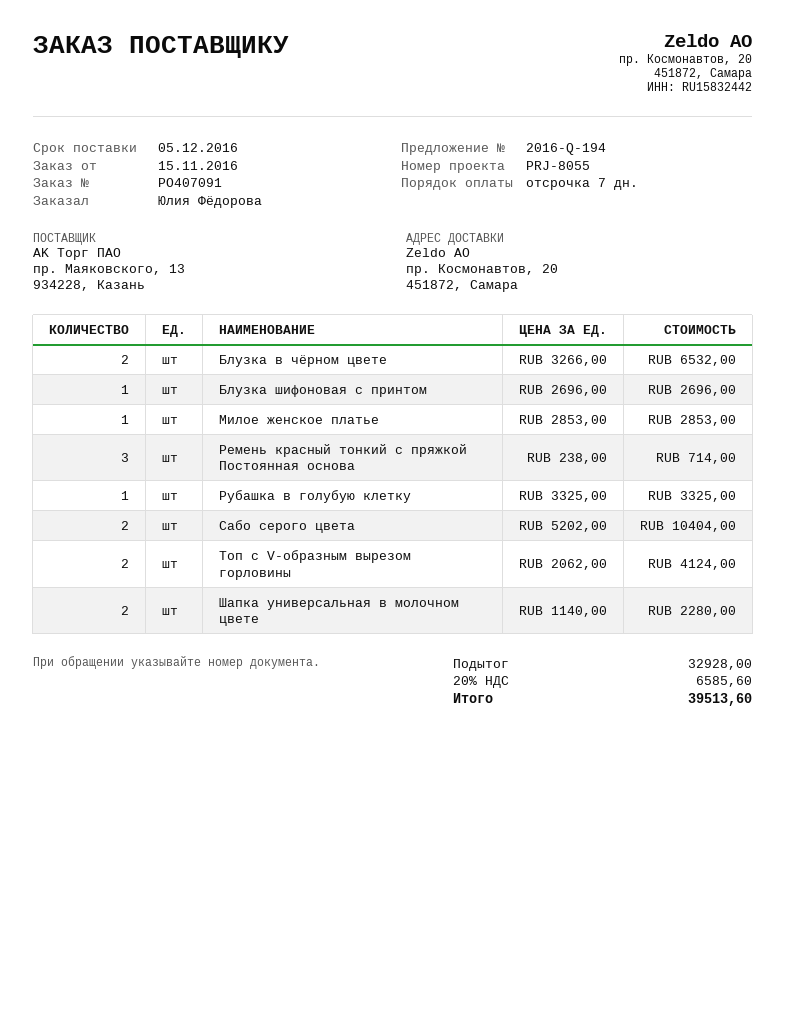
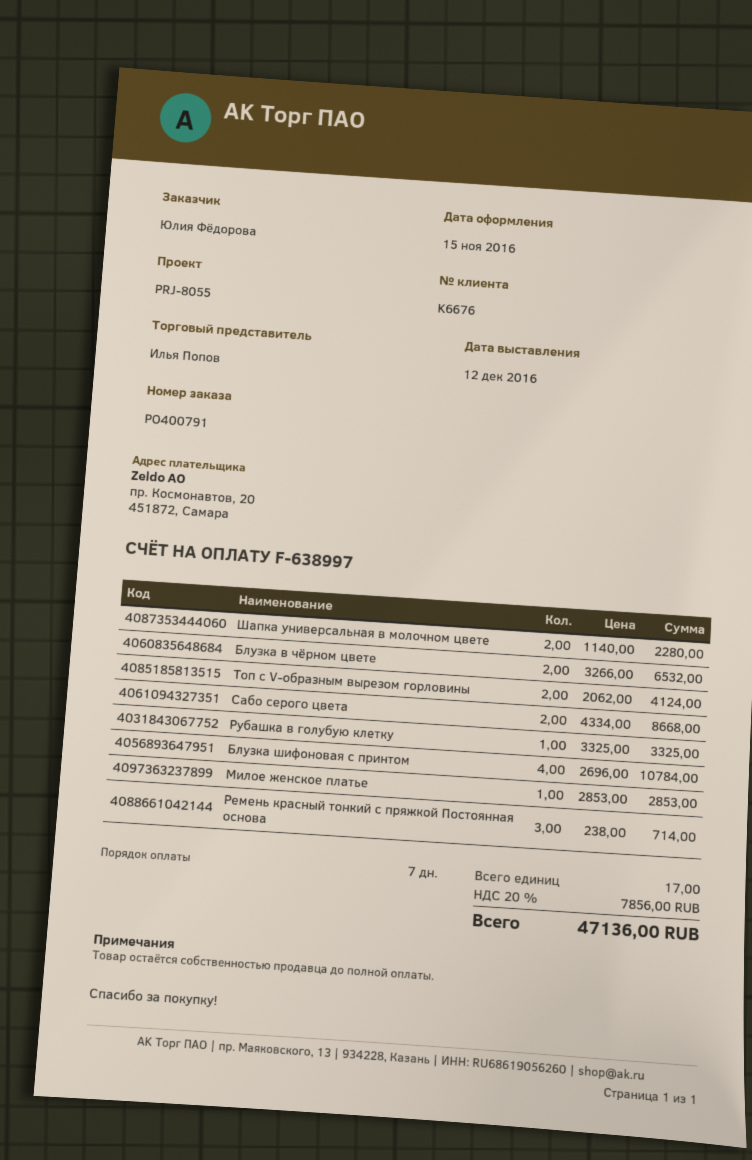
order number: PO407091 -> PO400791
Блузка шифоновая с принтом: 1 x 2696.00 = 2696.00 -> 4 x 2696.00 = 10784.00
Сабо серого цвета: 2 x 5202.00 = 10404.00 -> 2 x 4334.00 = 8668.00
tax: 20% = 6585.60 -> 20% = 7856.00
total: 39513.60 -> 47136.00

